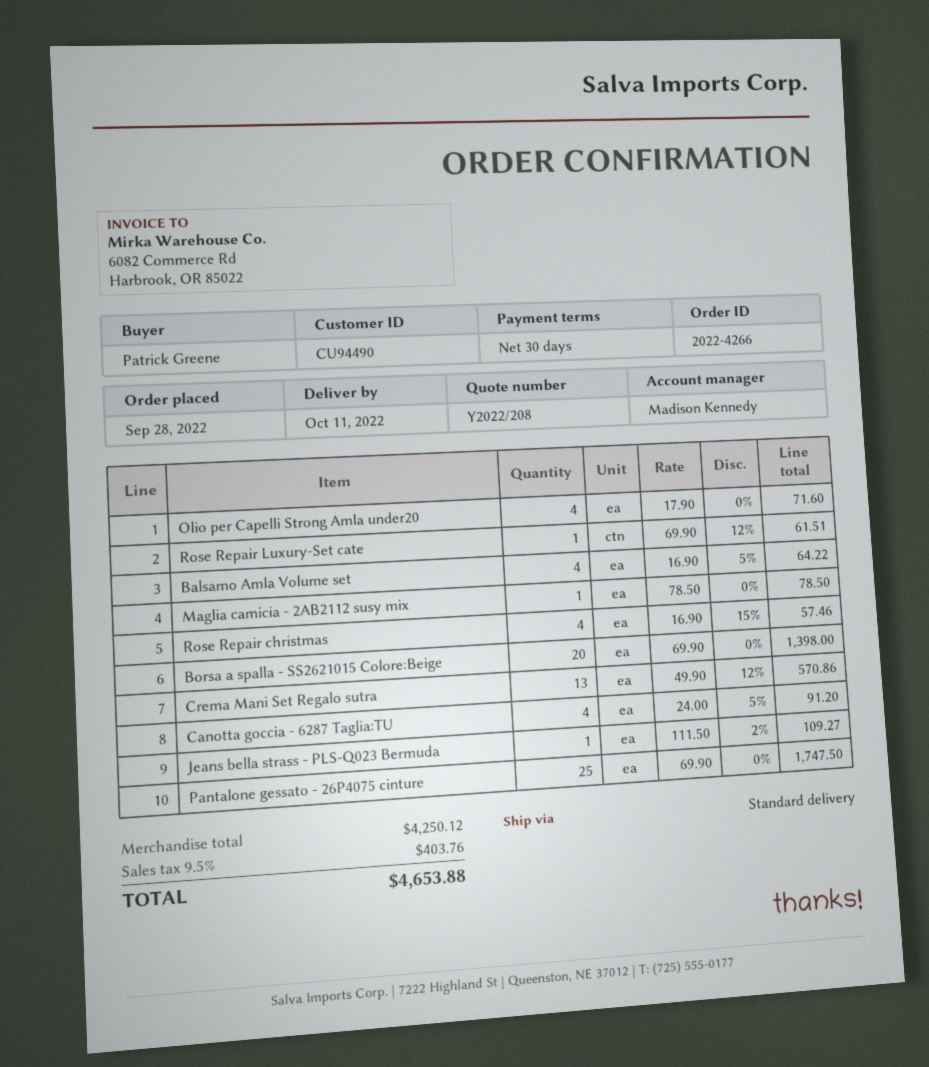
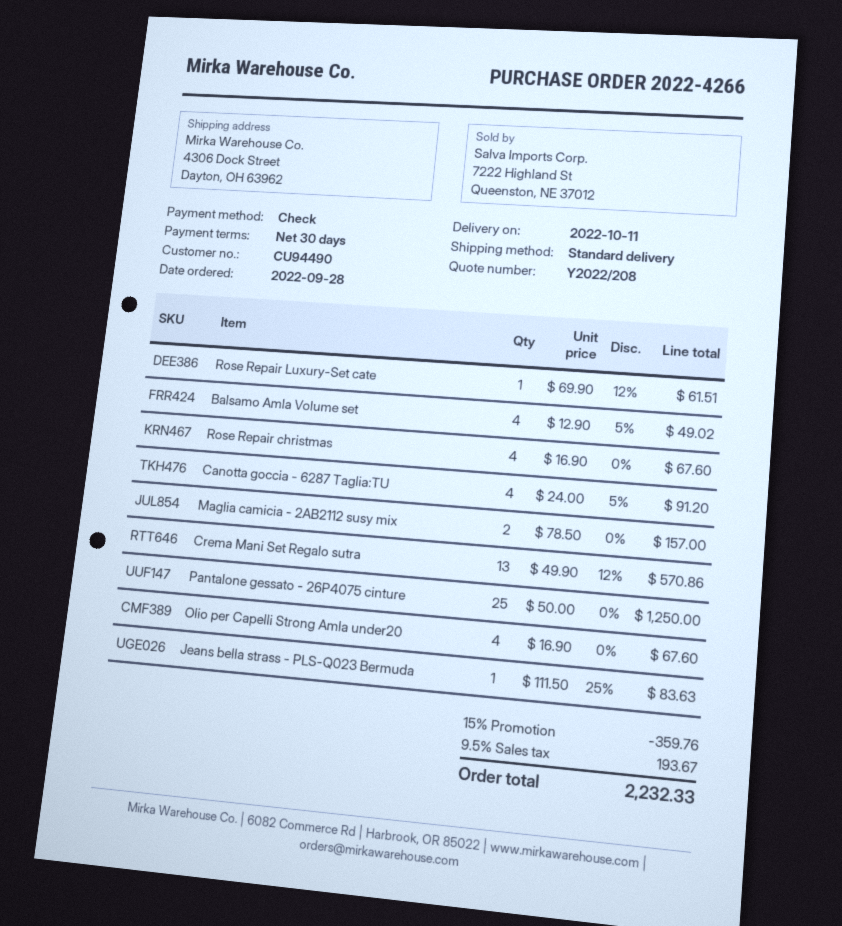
Olio per Capelli Strong Amla under20: 4 x 17.90 = 71.60 -> 4 x 16.90 = 67.60
Balsamo Amla Volume set: 4 x 16.90 - 5% = 64.22 -> 4 x 12.90 - 5% = 49.02
Maglia camicia - 2AB2112 susy mix: 1 x 78.50 = 78.50 -> 2 x 78.50 = 157.00
Rose Repair christmas: 4 x 16.90 - 15% = 57.46 -> 4 x 16.90 = 67.60
Borsa a spalla - SS2621015 Colore:Beige: 20 x 69.90 = 1398.00 -> none
Jeans bella strass - PLS-Q023 Bermuda: 1 x 111.50 - 2% = 109.27 -> 1 x 111.50 - 25% = 83.63
Pantalone gessato - 26P4075 cinture: 25 x 69.90 = 1747.50 -> 25 x 50.00 = 1250.00
discount: none -> 15% = 359.76
tax: 9.5% = 403.76 -> 9.5% = 193.67
total: 4653.88 -> 2232.33

